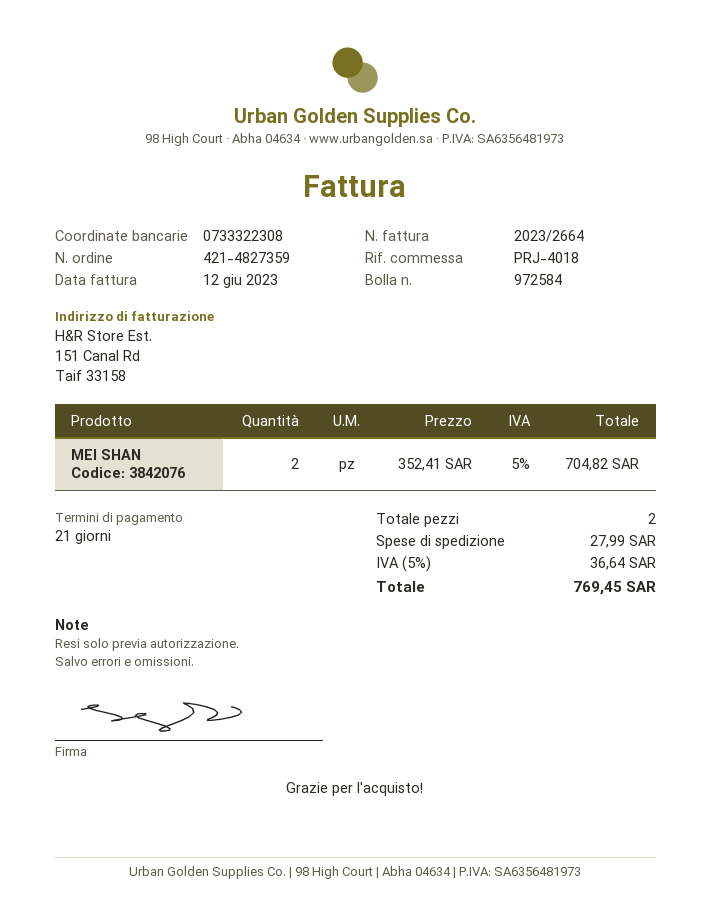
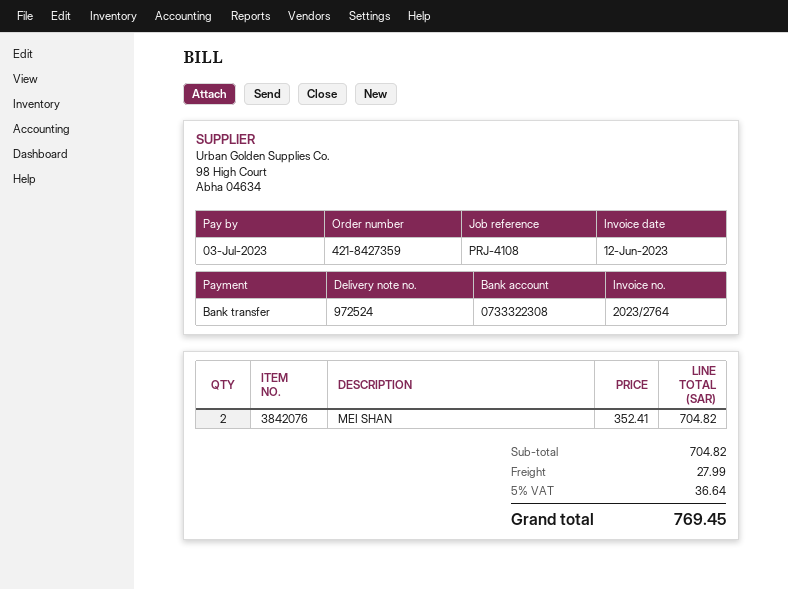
order number: 421-4827359 -> 421-8427359
delivery note number: 972584 -> 972524
invoice number: 2023/2664 -> 2023/2764
reference: PRJ-4018 -> PRJ-4108

